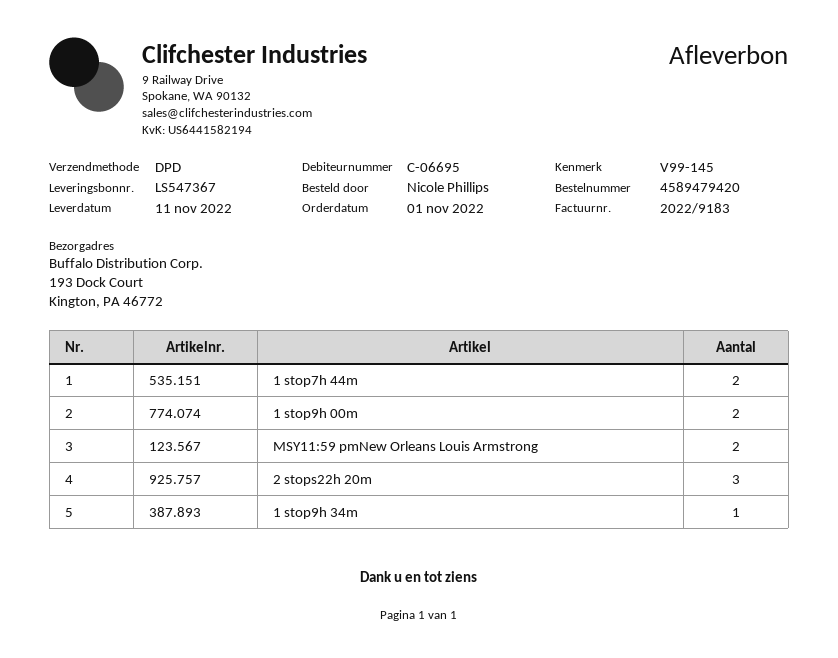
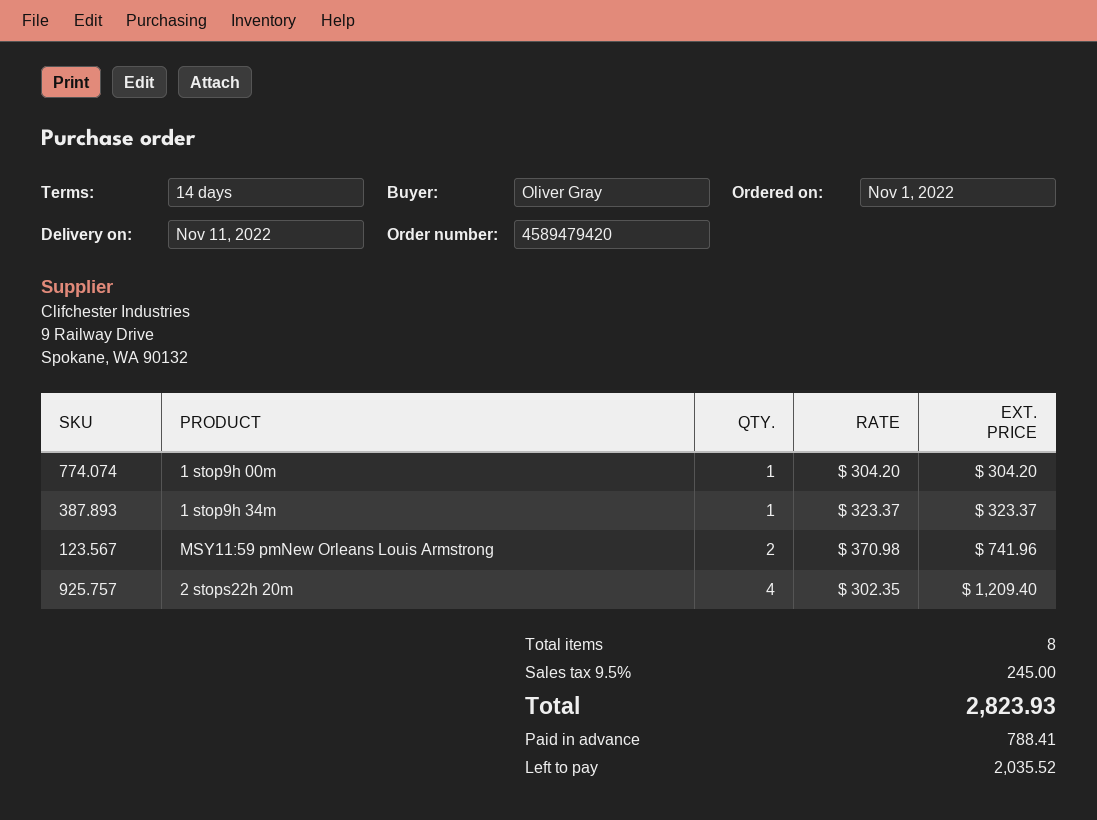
ordered by: Nicole Phillips -> Oliver Gray
1 stop7h 44m: 2 -> none
1 stop9h 00m: 2 -> 1
2 stops22h 20m: 3 -> 4

